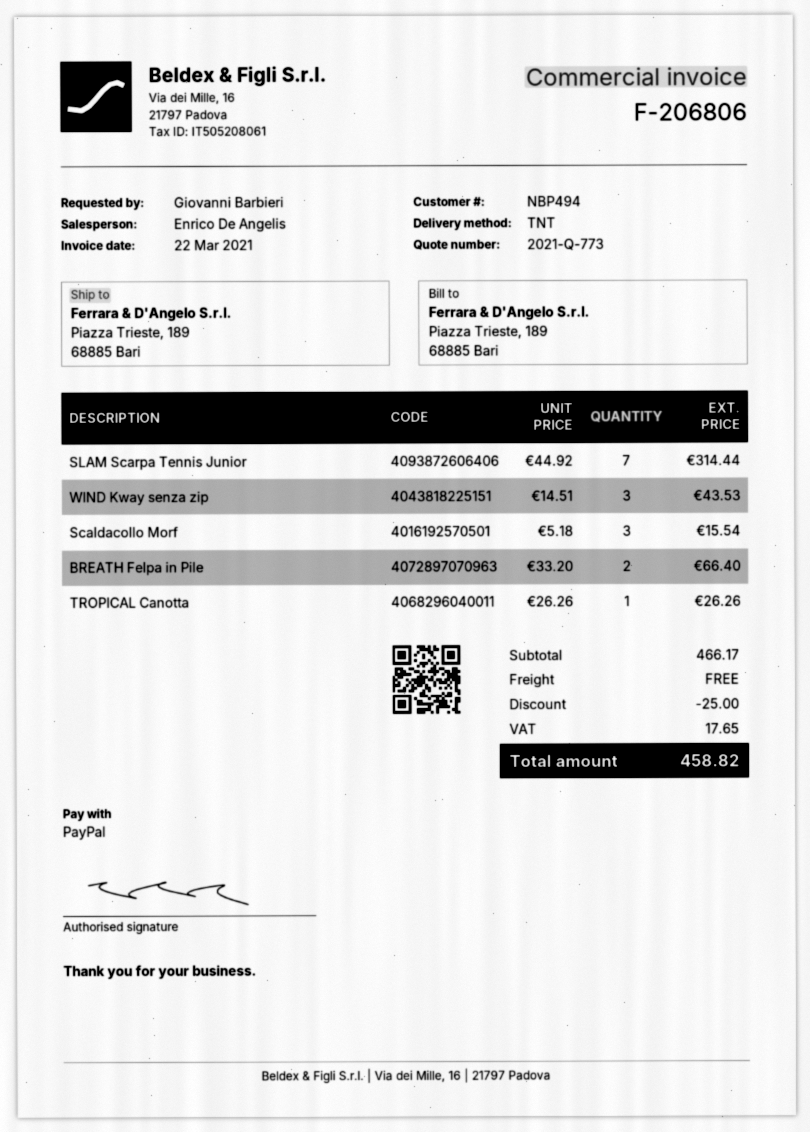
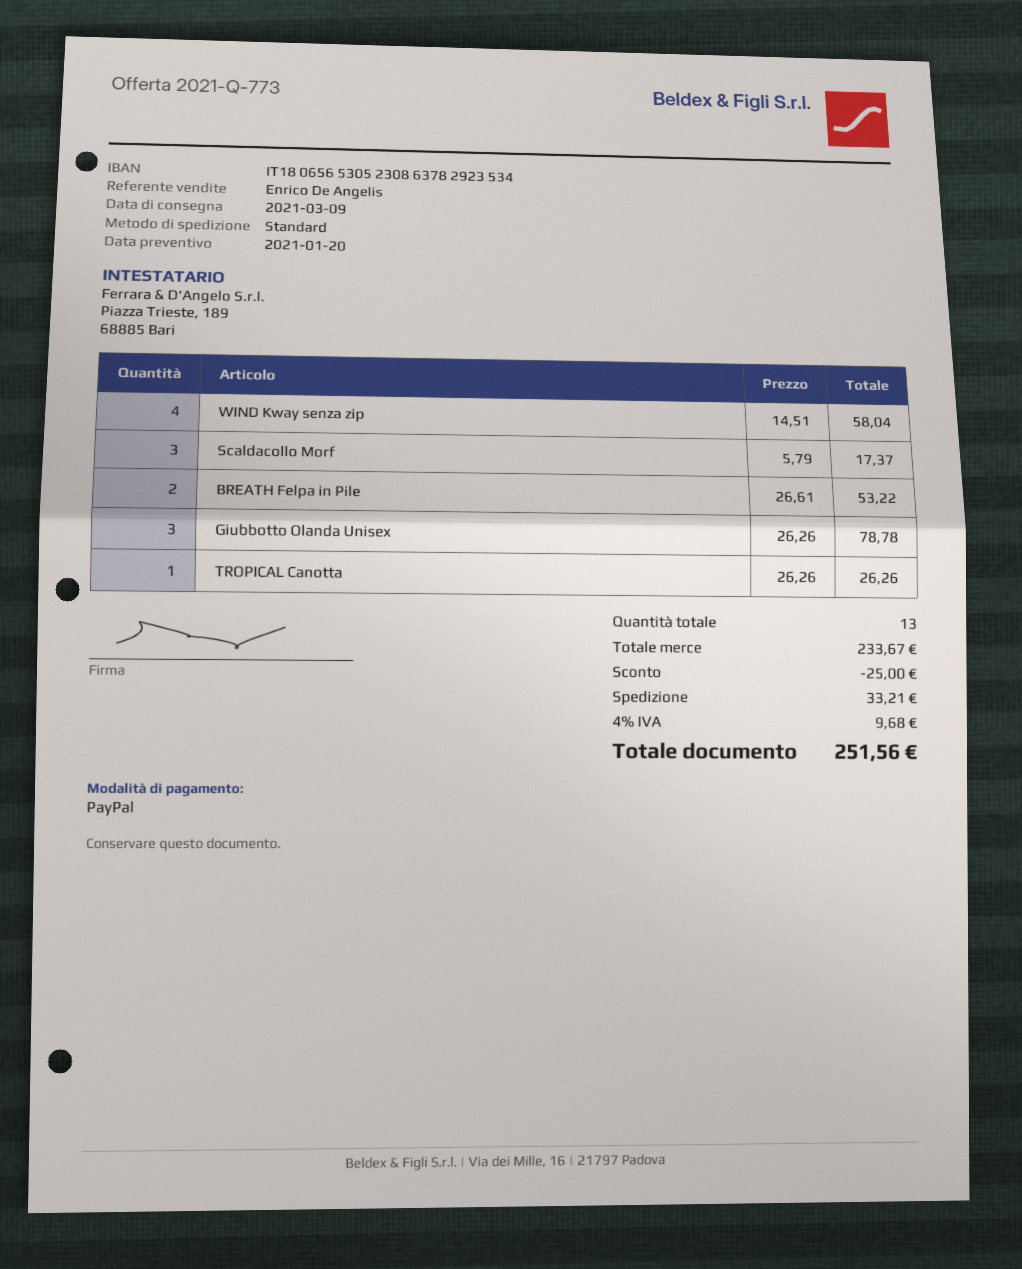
shipping method: TNT -> standard
SLAM Scarpa Tennis Junior: 7 x 44.92 = 314.44 -> none
WIND Kway senza zip: 3 x 14.51 = 43.53 -> 4 x 14.51 = 58.04
Scaldacollo Morf: 3 x 5.18 = 15.54 -> 3 x 5.79 = 17.37
BREATH Felpa in Pile: 2 x 33.20 = 66.40 -> 2 x 26.61 = 53.22
Giubbotto Olanda Unisex: none -> 3 x 26.26 = 78.78
subtotal: 466.17 -> 233.67
shipping: 0.00 -> 33.21
tax: 17.65 -> 9.68
total: 458.82 -> 251.56

